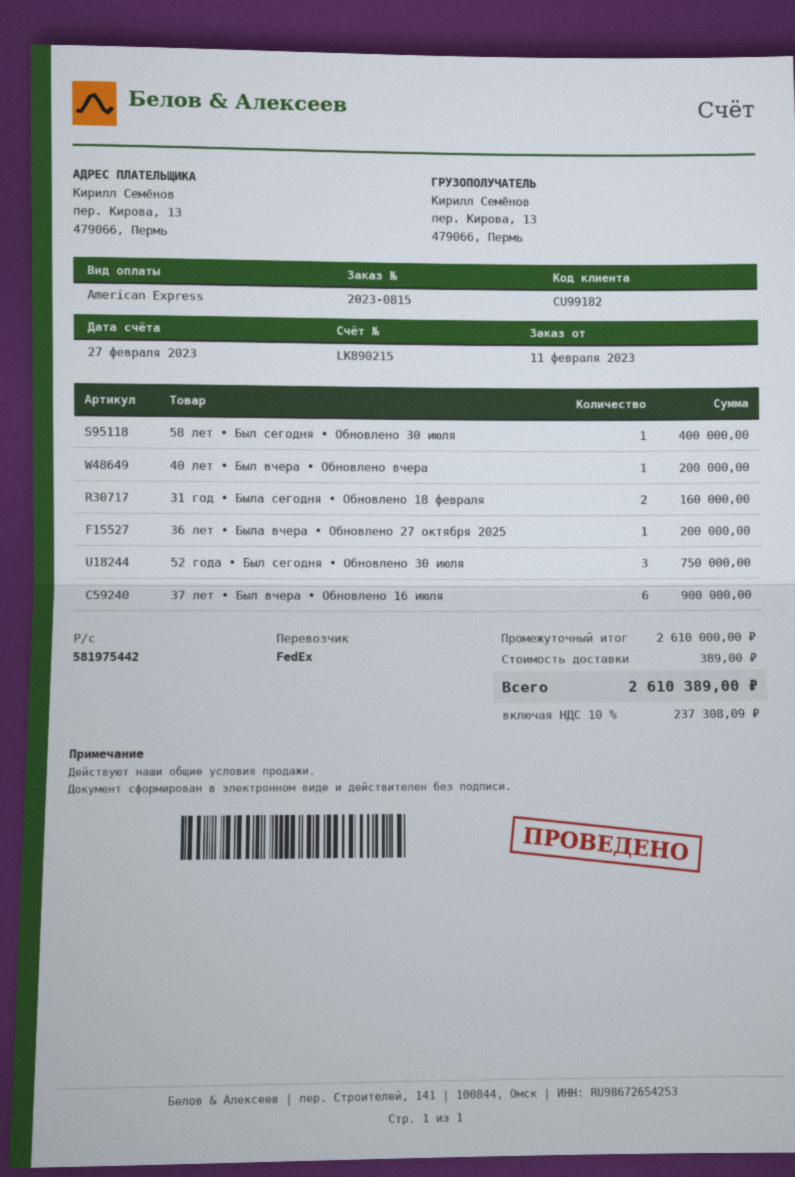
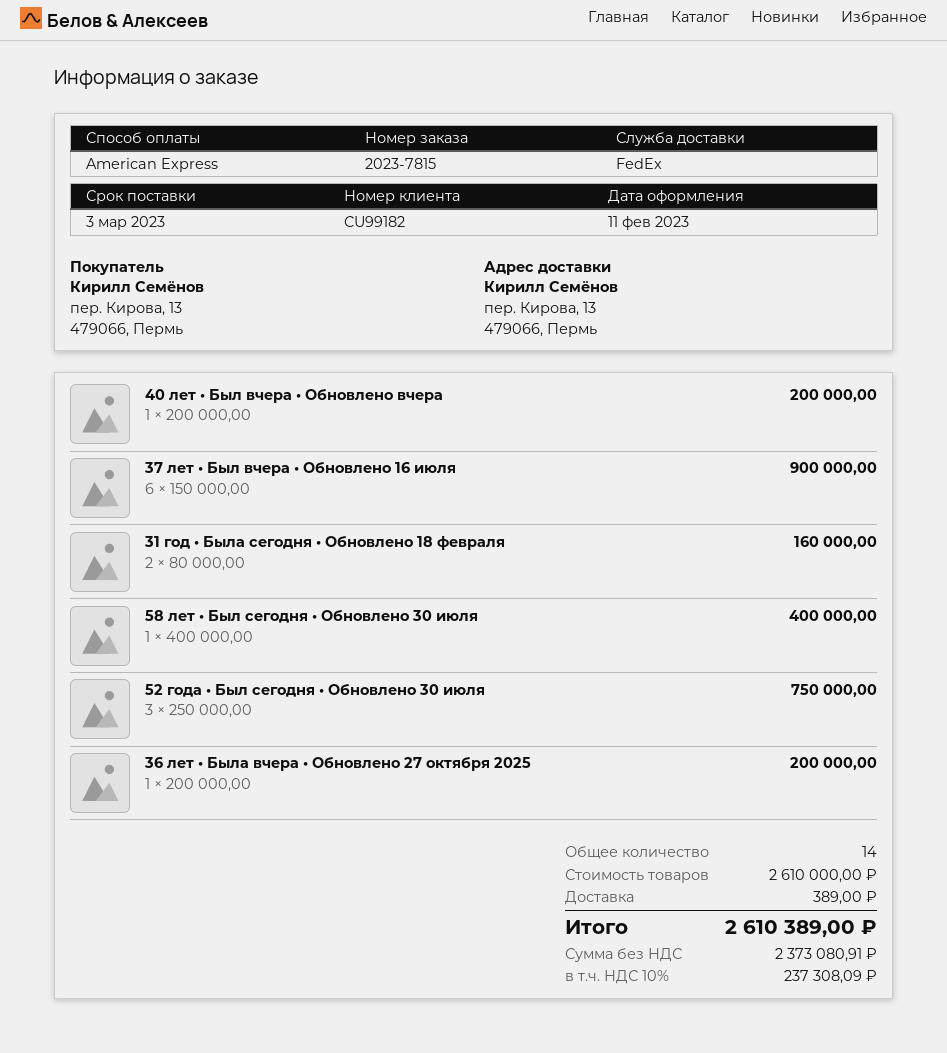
order number: 2023-0815 -> 2023-7815

